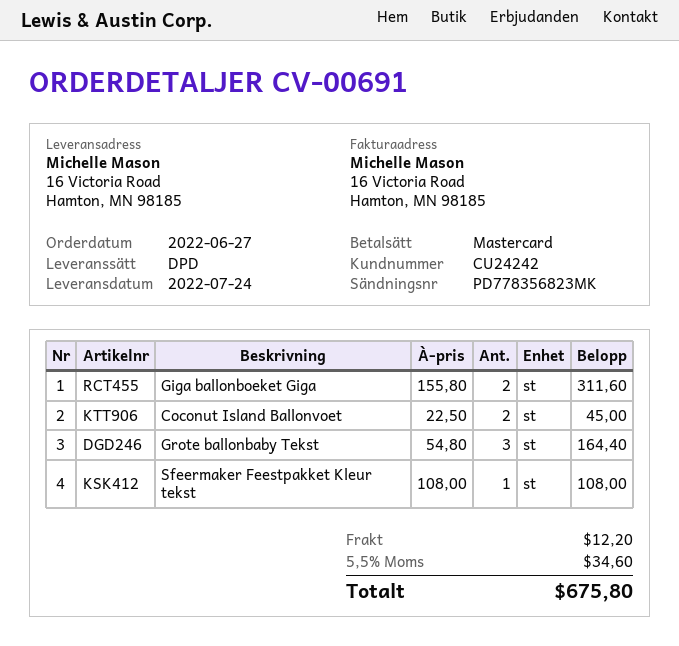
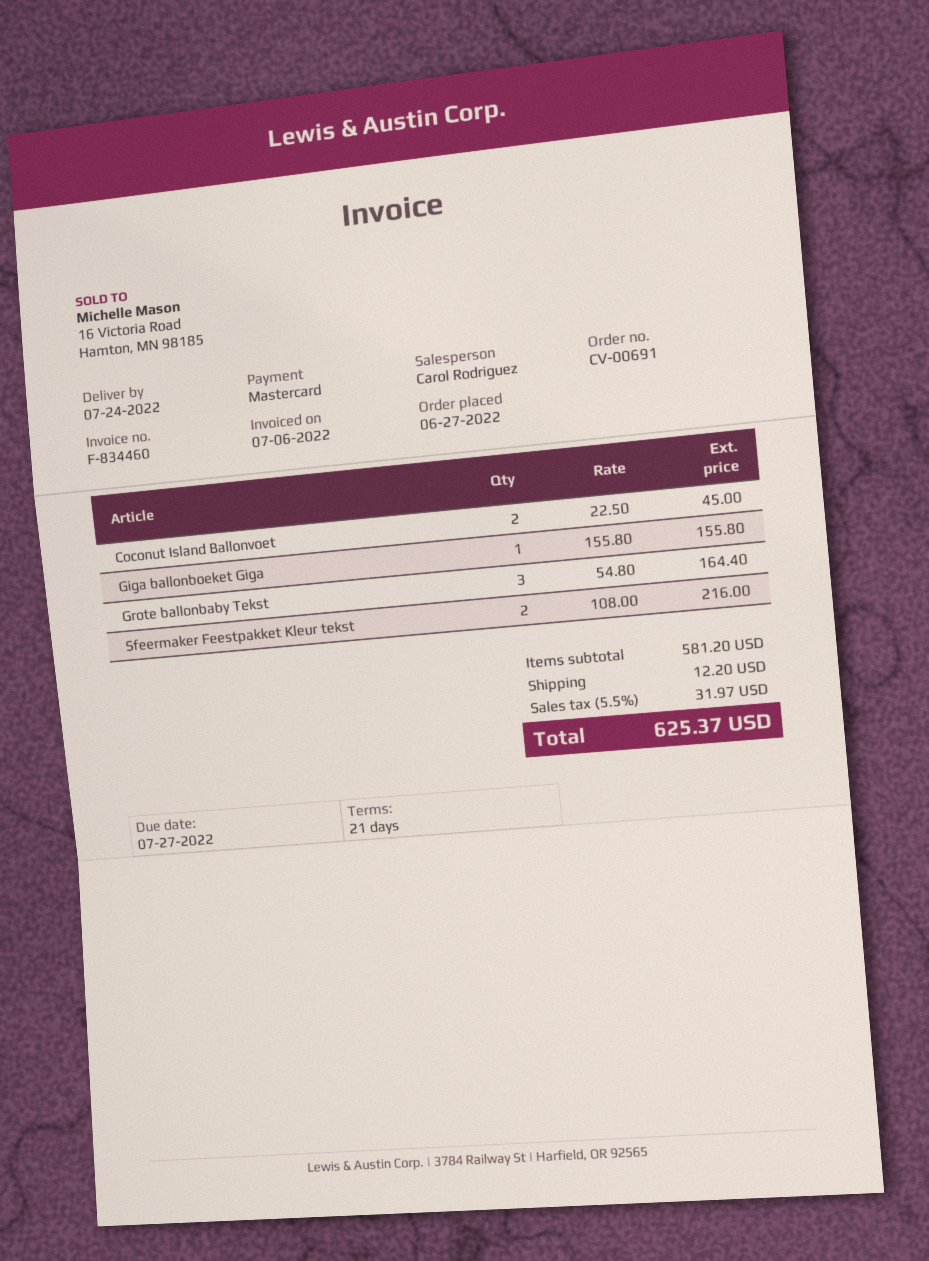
Giga ballonboeket Giga: 2 x 155.80 = 311.60 -> 1 x 155.80 = 155.80
Sfeermaker Feestpakket Kleur tekst: 1 x 108.00 = 108.00 -> 2 x 108.00 = 216.00
tax: 5.5% = 34.60 -> 5.5% = 31.97
total: 675.80 -> 625.37

